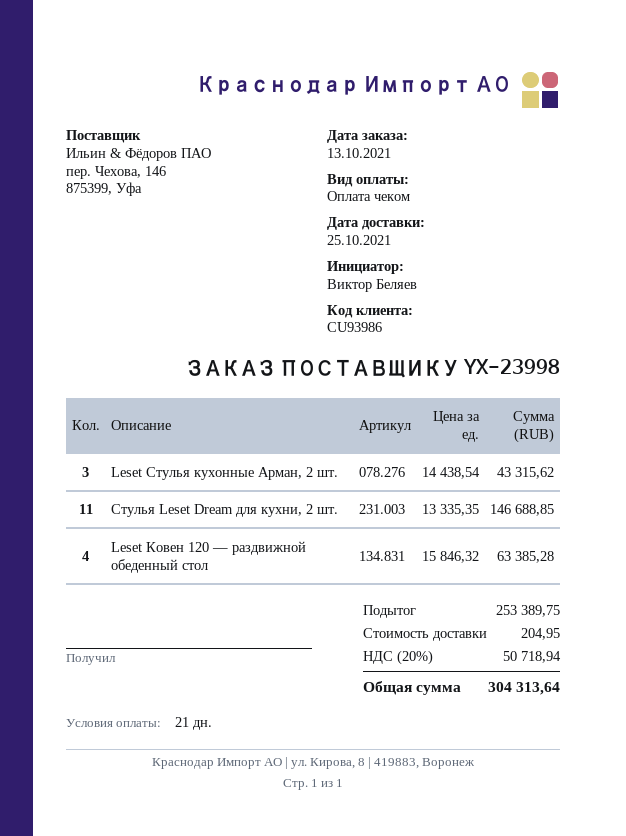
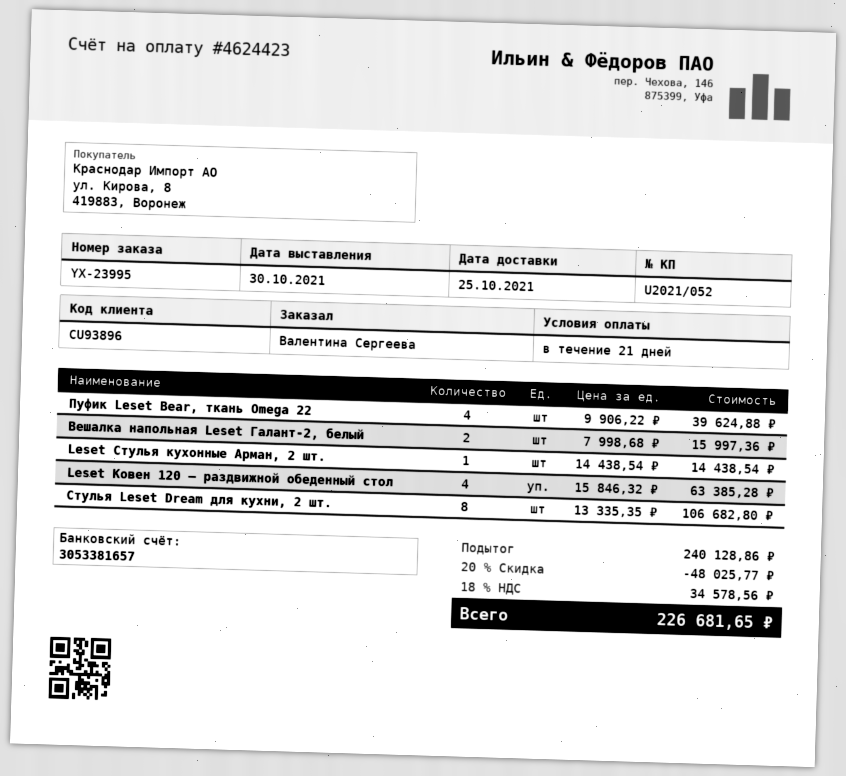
order number: YX-23998 -> YX-23995
customer number: CU93986 -> CU93896
ordered by: Виктор Беляев -> Валентина Сергеева
Leset Стулья кухонные Арман, 2 шт.: 3 x 14438.54 = 43315.62 -> 1 x 14438.54 = 14438.54
Стулья Leset Dream для кухни, 2 шт.: 11 x 13335.35 = 146688.85 -> 8 x 13335.35 = 106682.80
Пуфик Leset Bear, ткань Omega 22: none -> 4 x 9906.22 = 39624.88
Вешалка напольная Leset Галант-2, белый: none -> 2 x 7998.68 = 15997.36
subtotal: 253389.75 -> 240128.86
discount: none -> 20% = 48025.77
shipping: 204.95 -> none
tax: 20% = 50718.94 -> 18% = 34578.56
total: 304313.64 -> 226681.65

